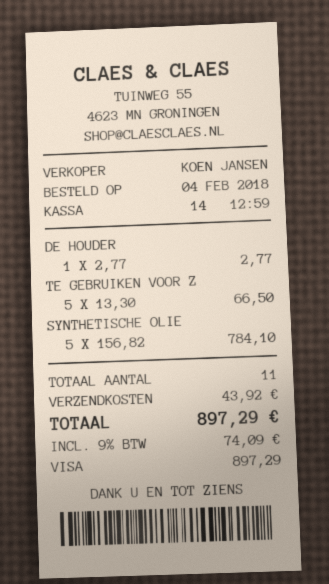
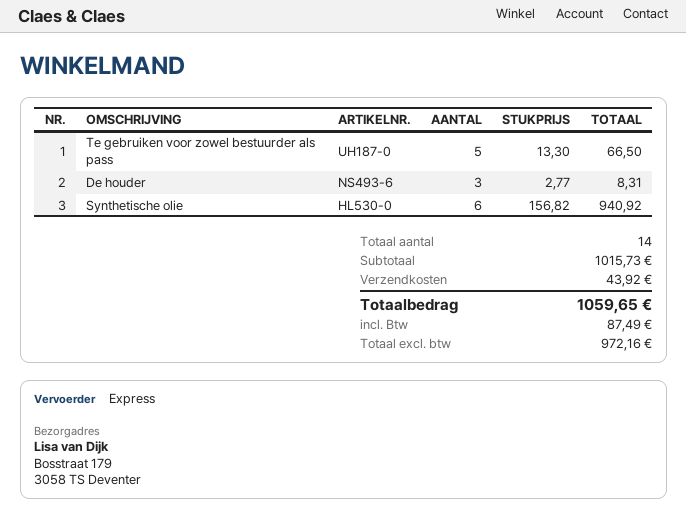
DE HOUDER: 1 x 2.77 = 2.77 -> 3 x 2.77 = 8.31
SYNTHETISCHE OLIE: 5 x 156.82 = 784.10 -> 6 x 156.82 = 940.92
total quantity: 11 -> 14
tax: 74.09 -> 87.49
total: 897.29 -> 1059.65

